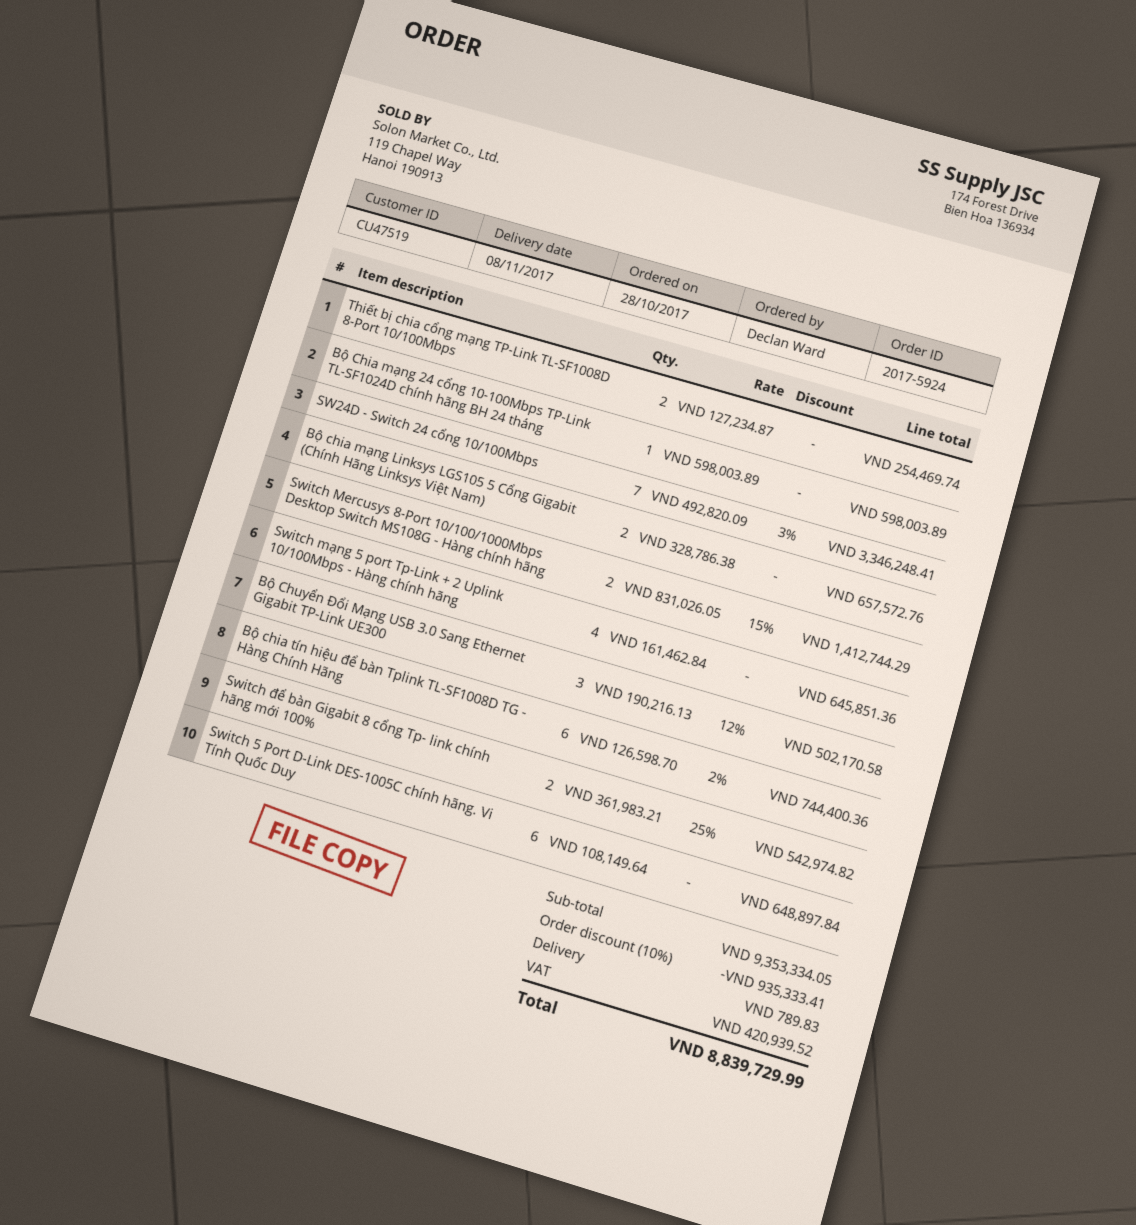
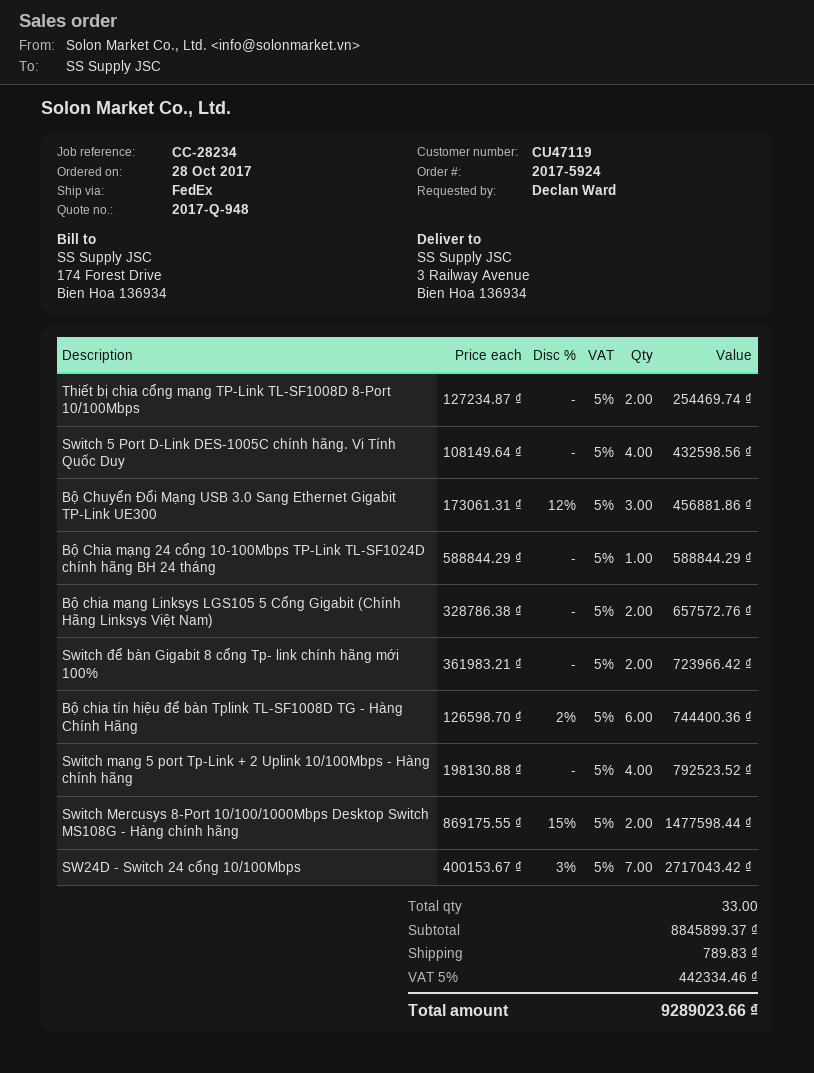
customer number: CU47519 -> CU47119
Bộ Chia mạng 24 cổng 10-100Mbps TP-Link TL-SF1024D chính hãng BH 24 tháng: 1 x 598003.89 = 598003.89 -> 1 x 588844.29 = 588844.29
SW24D - Switch 24 cổng 10/100Mbps: 7 x 492820.09 - 3% = 3346248.41 -> 7 x 400153.67 - 3% = 2717043.42
Switch Mercusys 8-Port 10/100/1000Mbps Desktop Switch MS108G - Hàng chính hãng: 2 x 831026.05 - 15% = 1412744.29 -> 2 x 869175.55 - 15% = 1477598.44
Switch mạng 5 port Tp-Link + 2 Uplink 10/100Mbps - Hàng chính hãng: 4 x 161462.84 = 645851.36 -> 4 x 198130.88 = 792523.52
Bộ Chuyển Đổi Mạng USB 3.0 Sang Ethernet Gigabit TP-Link UE300: 3 x 190216.13 - 12% = 502170.58 -> 3 x 173061.31 - 12% = 456881.86
Switch để bàn Gigabit 8 cổng Tp- link chính hãng mới 100%: 2 x 361983.21 - 25% = 542974.82 -> 2 x 361983.21 = 723966.42
Switch 5 Port D-Link DES-1005C chính hãng. Vi Tính Quốc Duy: 6 x 108149.64 = 648897.84 -> 4 x 108149.64 = 432598.56
subtotal: 9353334.05 -> 8845899.37
discount: 10% = 935333.41 -> none
tax: 420939.52 -> 442334.46
total: 8839729.99 -> 9289023.66

